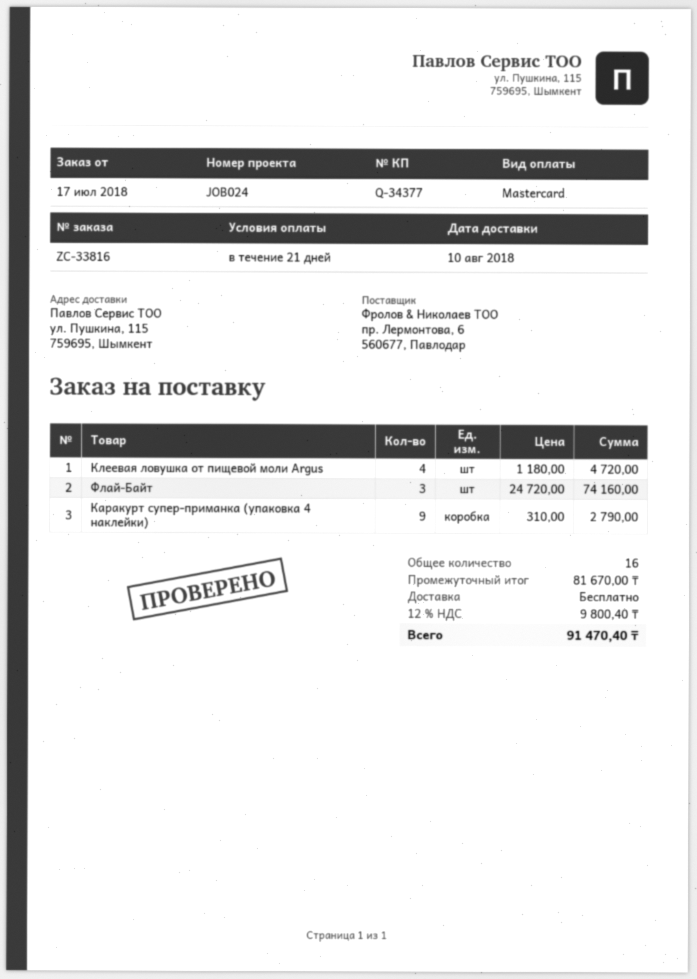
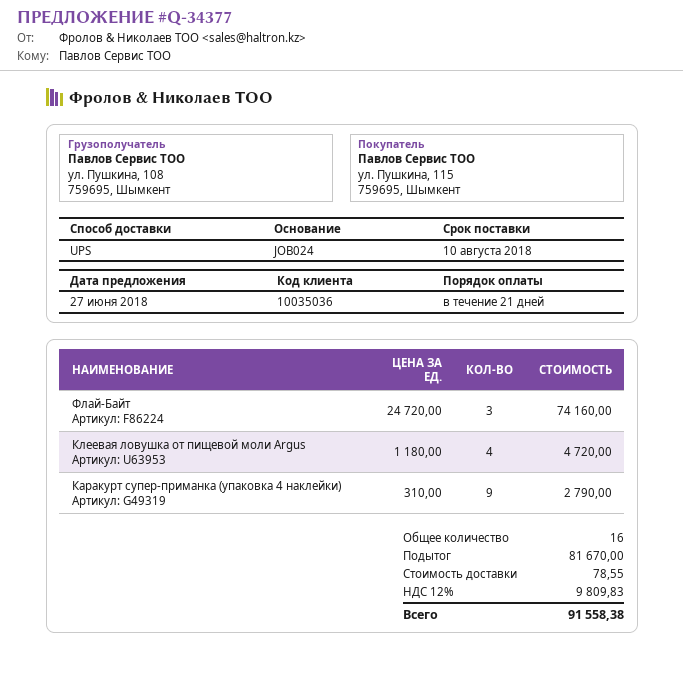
ship to: ул. Пушкина, 115, 759695, Шымкент -> ул. Пушкина, 108, 759695, Шымкент
shipping: 0.00 -> 78.55
tax: 12% = 9800.40 -> 12% = 9809.83
total: 91470.40 -> 91558.38

